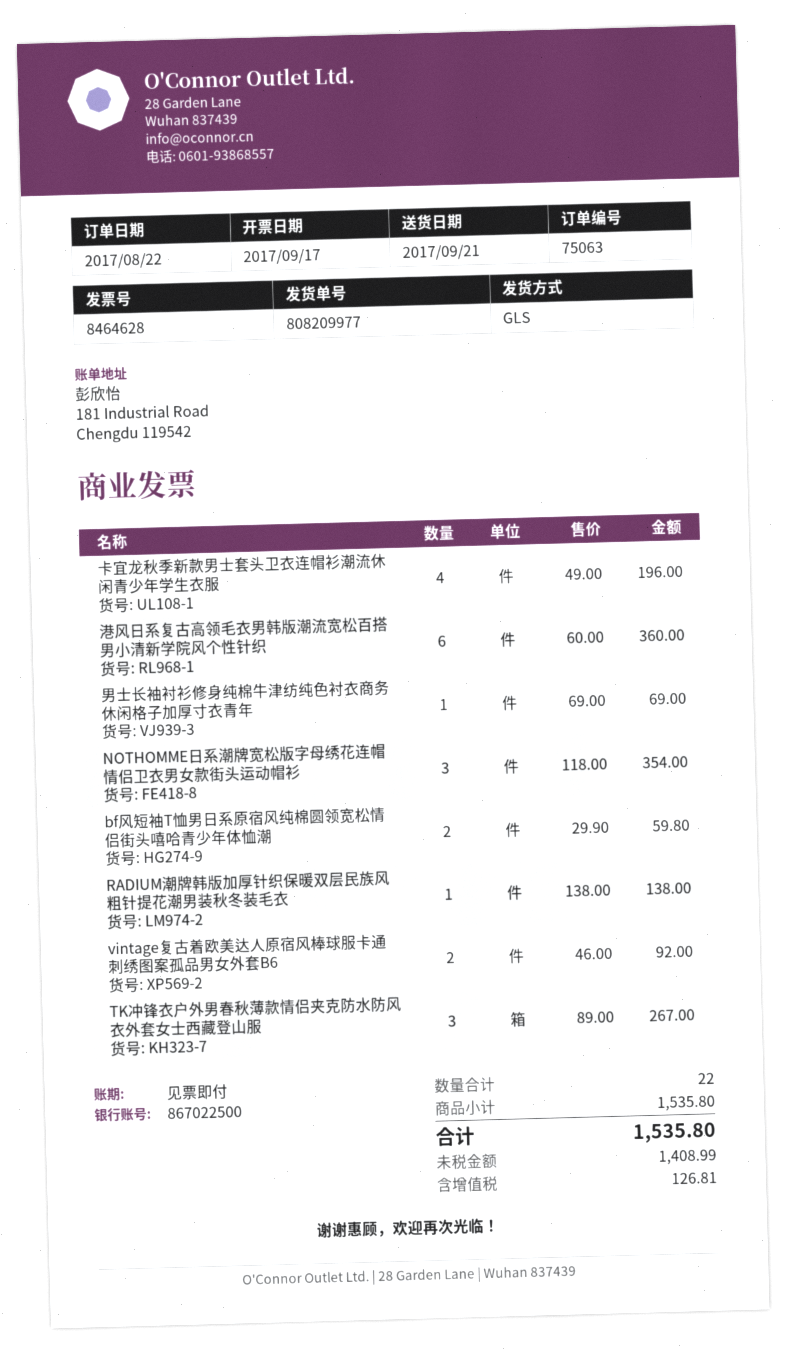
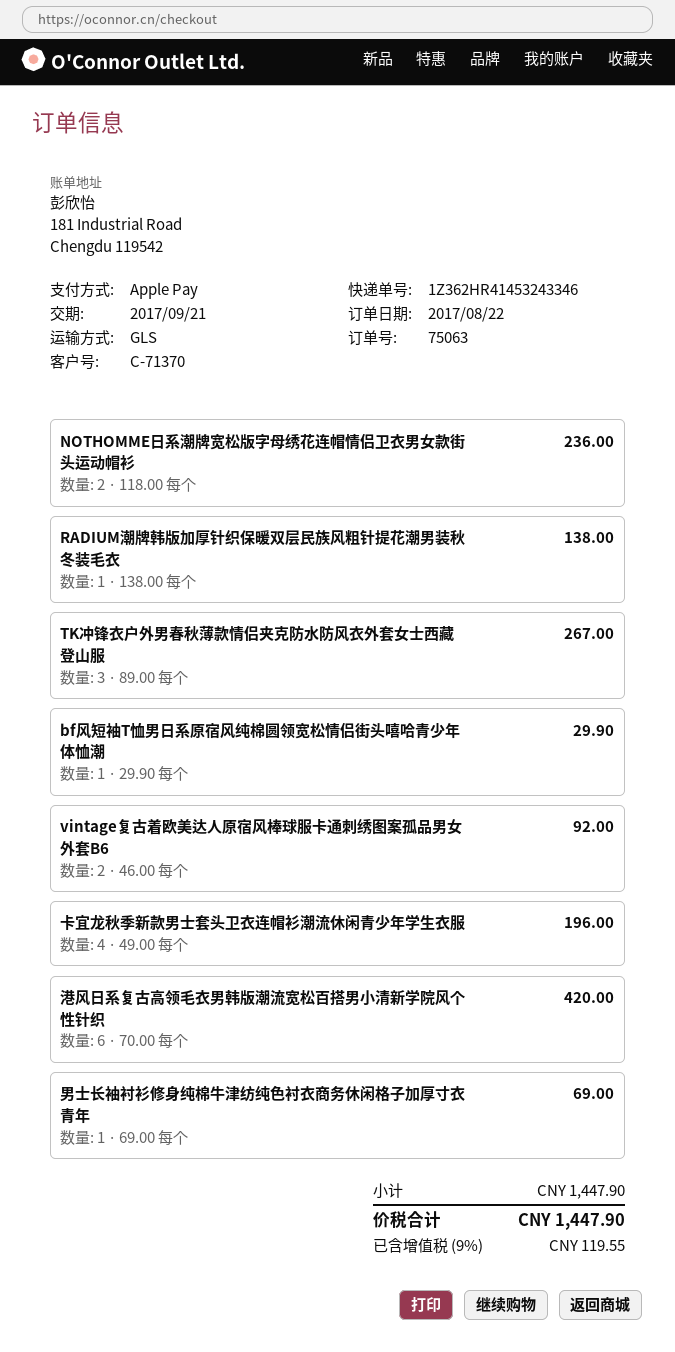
港风日系复古高领毛衣男韩版潮流宽松百搭男小清新学院风个性针织: 6 x 60.00 = 360.00 -> 6 x 70.00 = 420.00
NOTHOMME日系潮牌宽松版字母绣花连帽情侣卫衣男女款街头运动帽衫: 3 x 118.00 = 354.00 -> 2 x 118.00 = 236.00
bf风短袖T恤男日系原宿风纯棉圆领宽松情侣街头嘻哈青少年体恤潮: 2 x 29.90 = 59.80 -> 1 x 29.90 = 29.90
subtotal: 1535.80 -> 1447.90
tax: 126.81 -> 119.55
total: 1535.80 -> 1447.90

